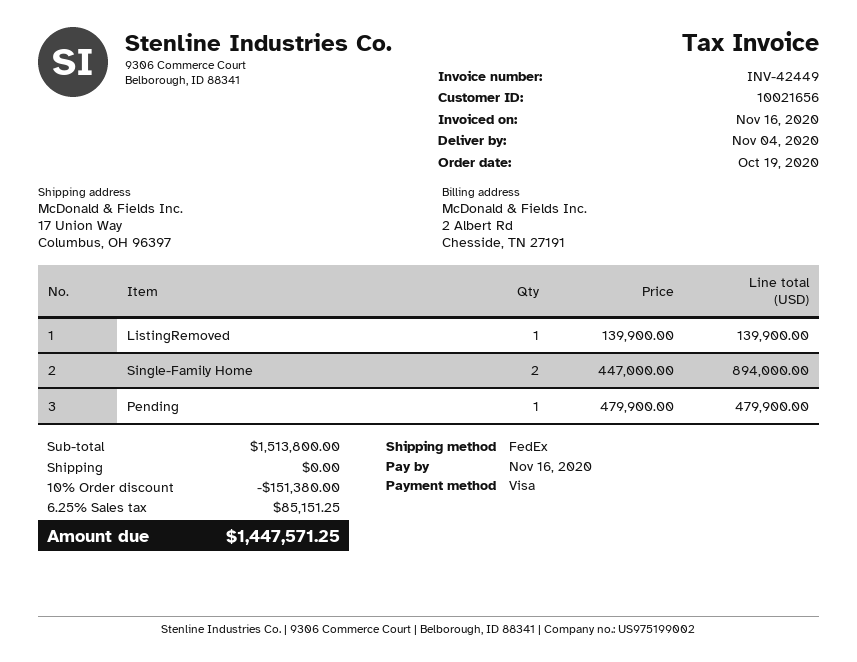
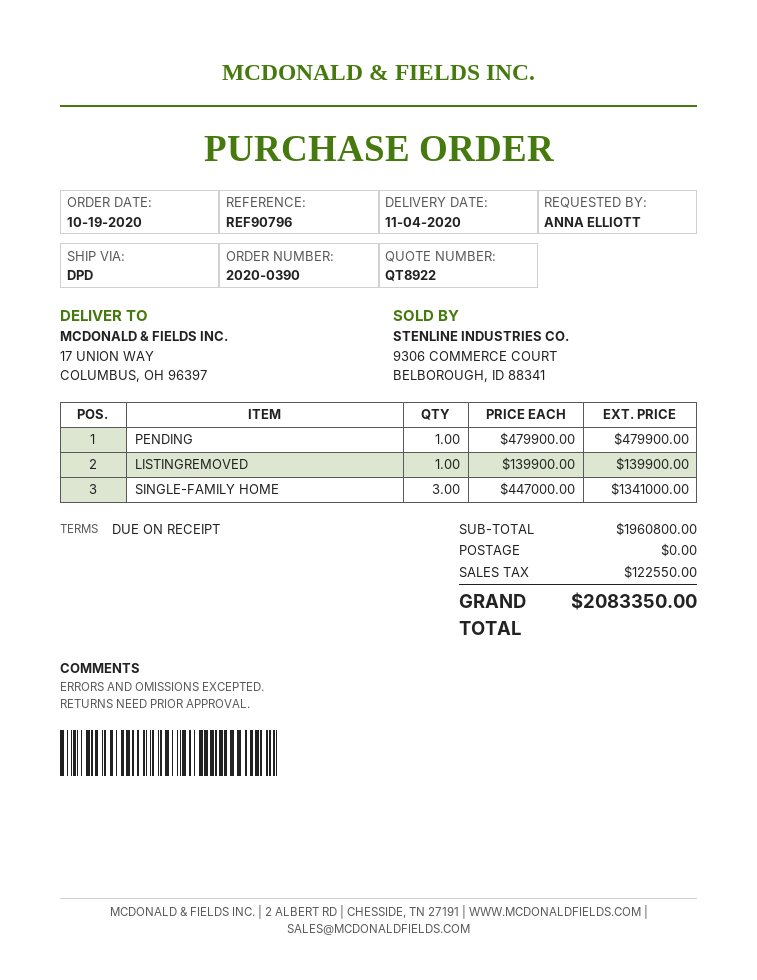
shipping method: FedEx -> DPD
Single-Family Home: 2 x 447000.00 = 894000.00 -> 3 x 447000.00 = 1341000.00
subtotal: 1513800.00 -> 1960800.00
discount: 10% = 151380.00 -> none
tax: 85151.25 -> 122550.00
total: 1447571.25 -> 2083350.00

